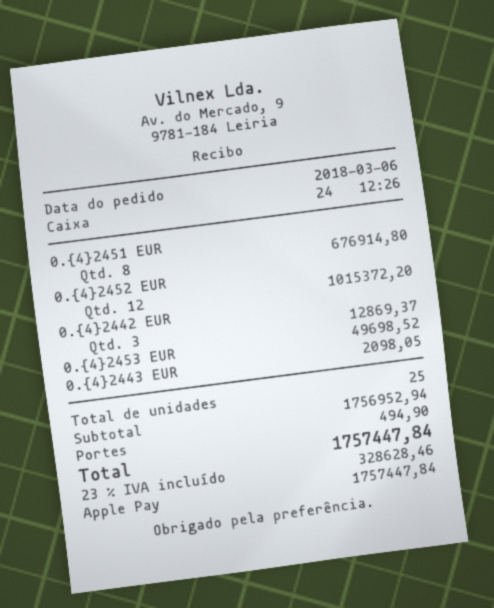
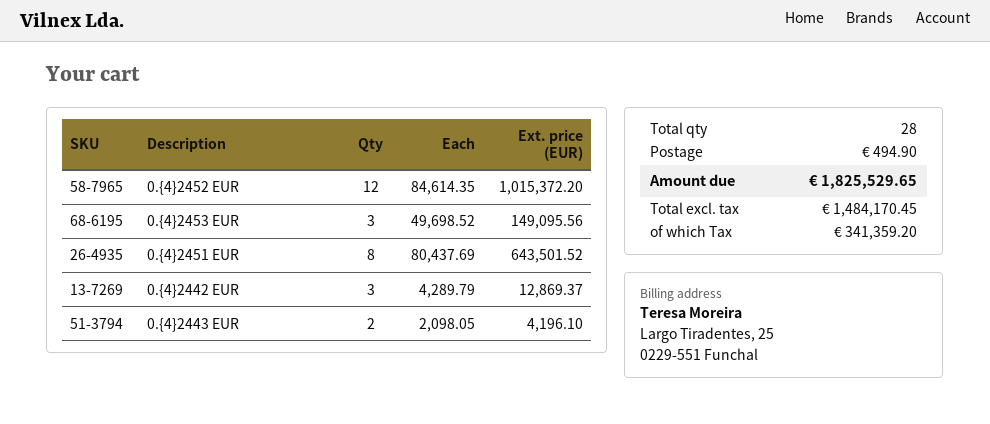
0.{4}2451 EUR: 8 for 676914.80 -> 8 for 643501.52
0.{4}2453 EUR: 1 for 49698.52 -> 3 for 149095.56
0.{4}2443 EUR: 1 for 2098.05 -> 2 for 4196.10
total quantity: 25 -> 28
tax: 328628.46 -> 341359.20
total: 1757447.84 -> 1825529.65

